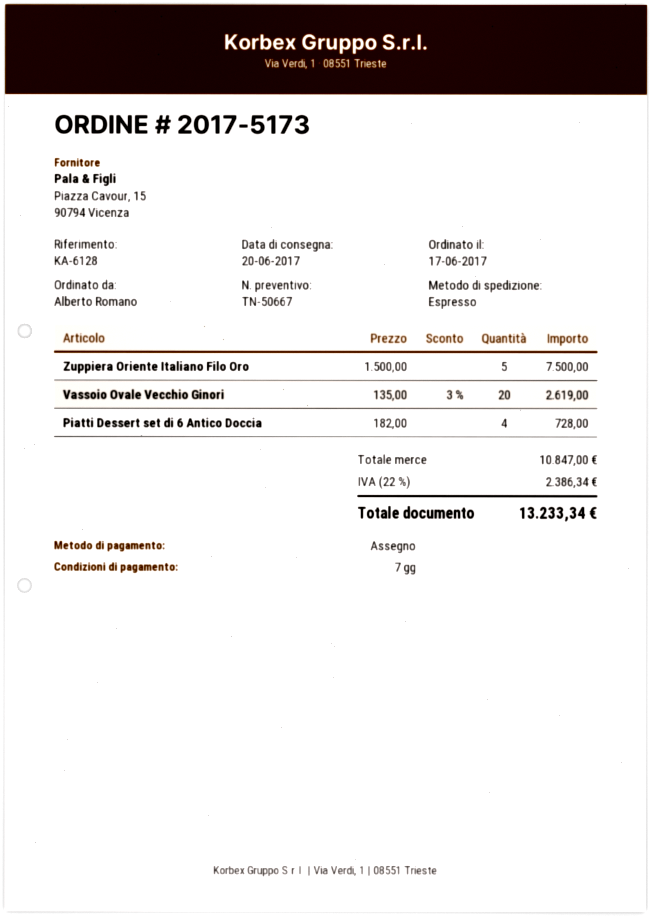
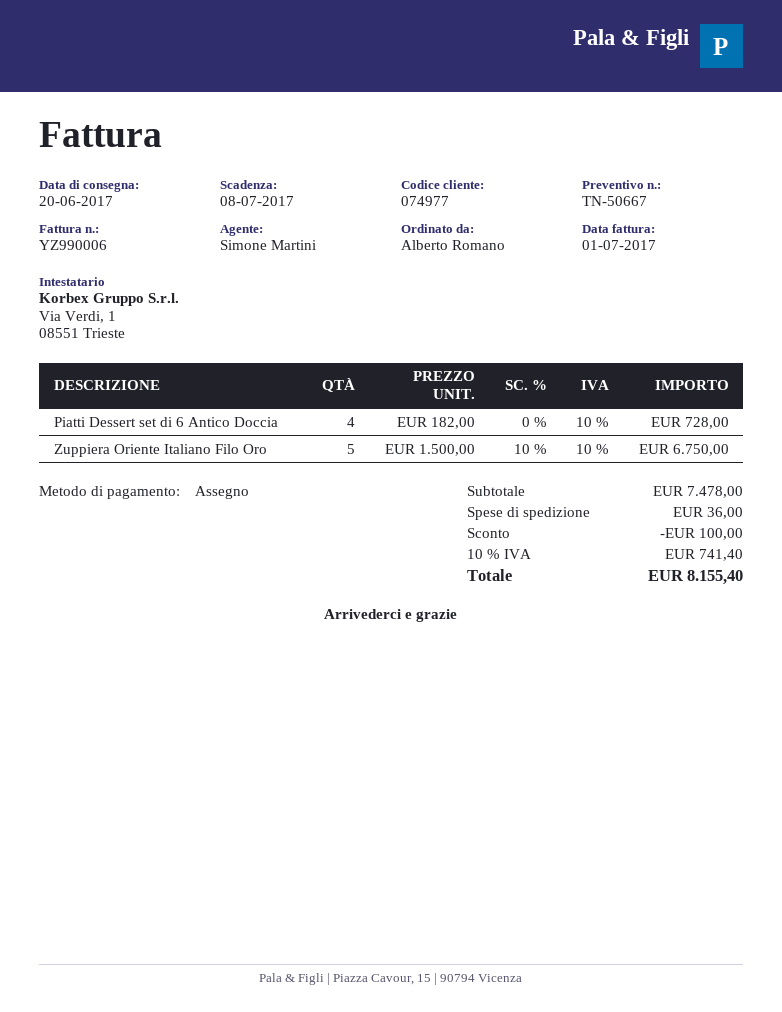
Zuppiera Oriente Italiano Filo Oro: 5 x 1500.00 = 7500.00 -> 5 x 1500.00 - 10% = 6750.00
Vassoio Ovale Vecchio Ginori: 20 x 135.00 - 3% = 2619.00 -> none
subtotal: 10847.00 -> 7478.00
discount: none -> 100.00
shipping: none -> 36.00
tax: 22% = 2386.34 -> 10% = 741.40
total: 13233.34 -> 8155.40

